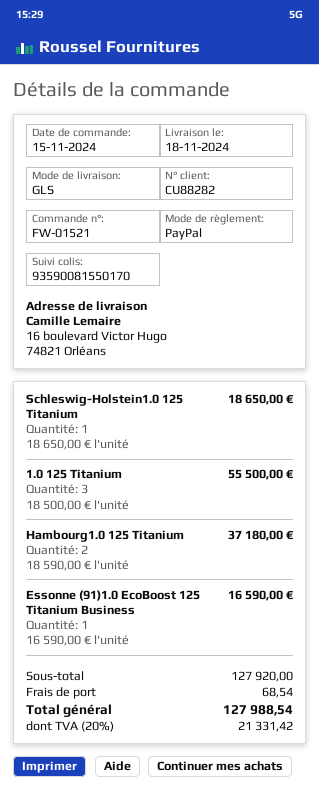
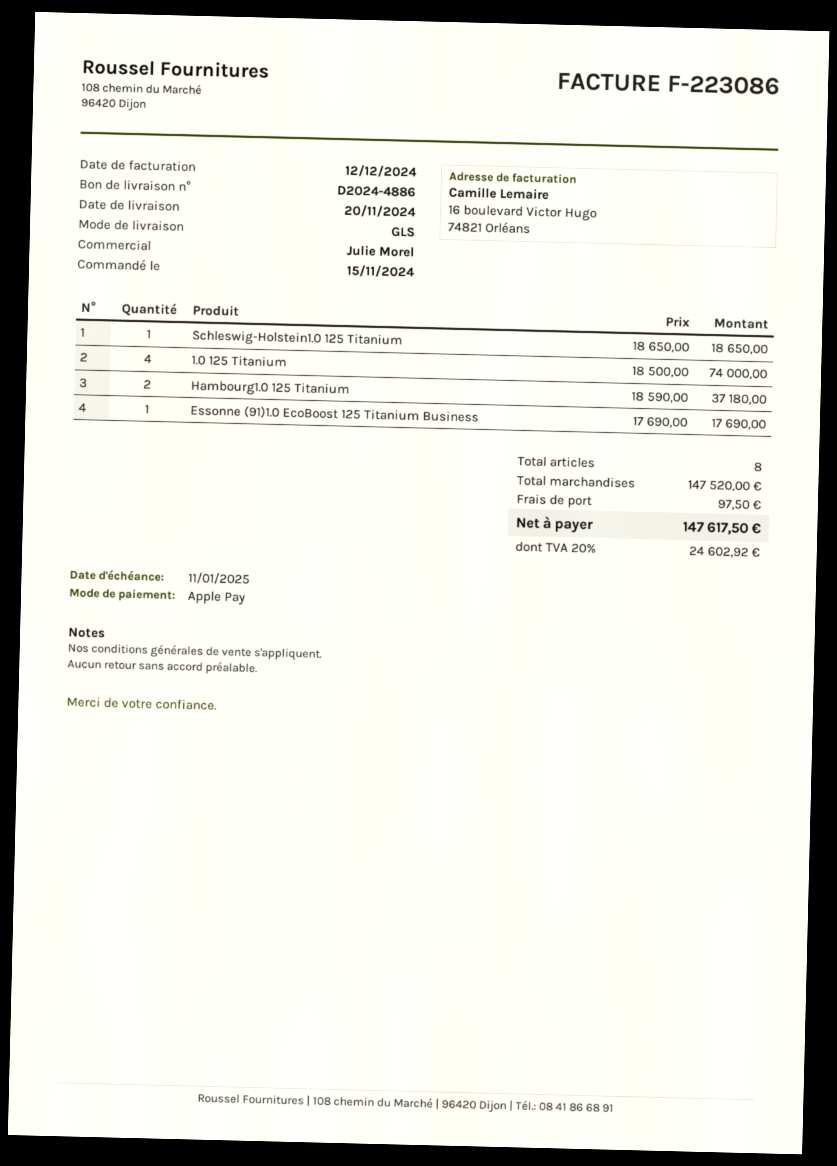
delivery date: 2024-11-18 -> 2024-11-20
payment method: PayPal -> Apple Pay
1.0 125 Titanium: 3 x 18500.00 = 55500.00 -> 4 x 18500.00 = 74000.00
Essonne (91)1.0 EcoBoost 125 Titanium Business: 1 x 16590.00 = 16590.00 -> 1 x 17690.00 = 17690.00
subtotal: 127920.00 -> 147520.00
shipping: 68.54 -> 97.50
tax: 20% = 21331.42 -> 20% = 24602.92
total: 127988.54 -> 147617.50

